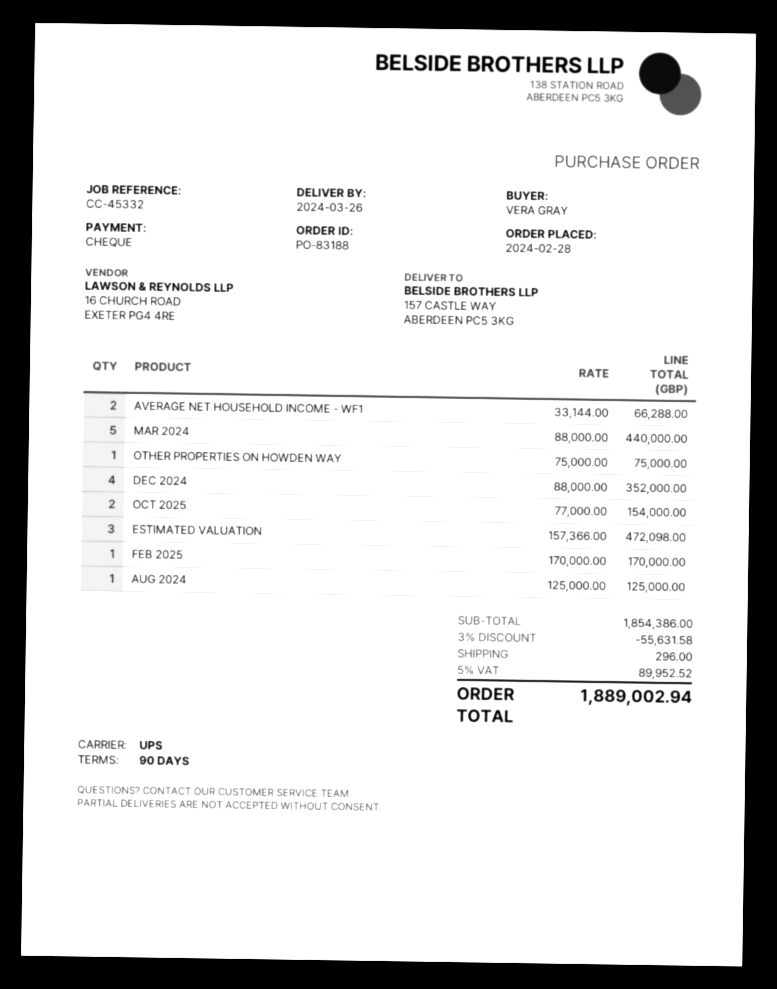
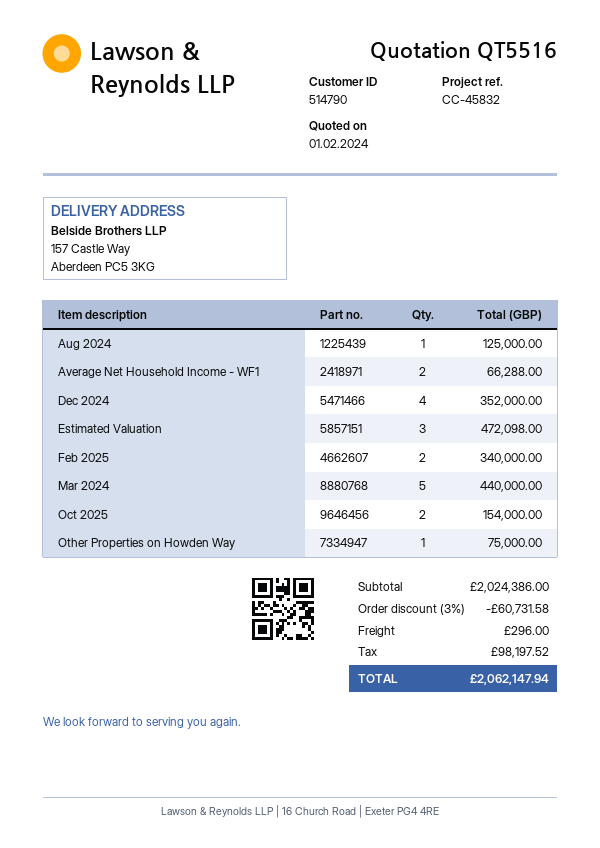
reference: CC-45332 -> CC-45832
FEB 2025: 1 for 170000.00 -> 2 for 340000.00
subtotal: 1854386.00 -> 2024386.00
discount: 3% = 55631.58 -> 3% = 60731.58
tax: 89952.52 -> 98197.52
total: 1889002.94 -> 2062147.94

